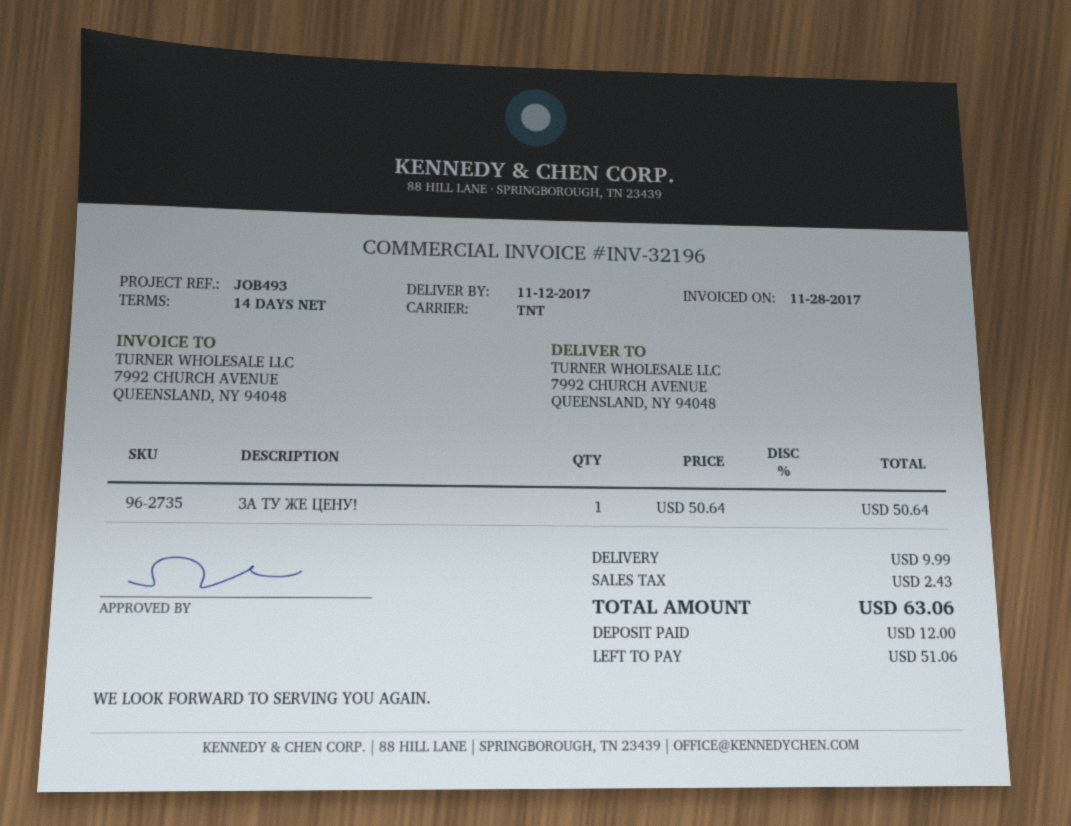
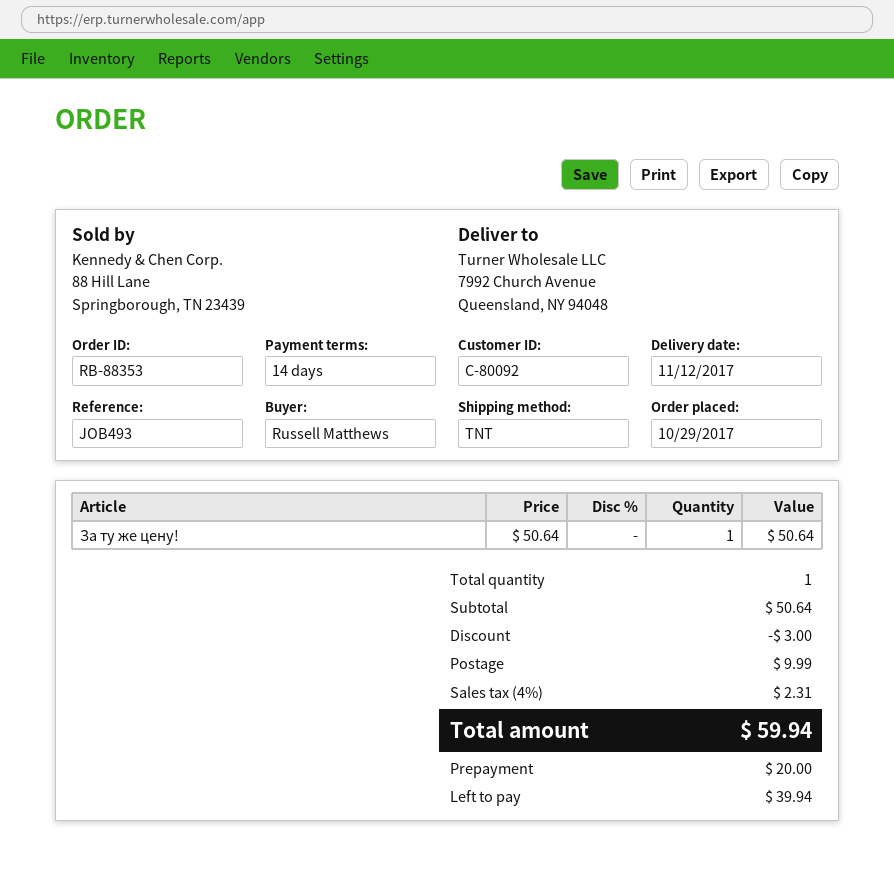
discount: none -> 3.00
tax: 2.43 -> 2.31
total: 63.06 -> 59.94
deposit: 12.00 -> 20.00
balance: 51.06 -> 39.94

